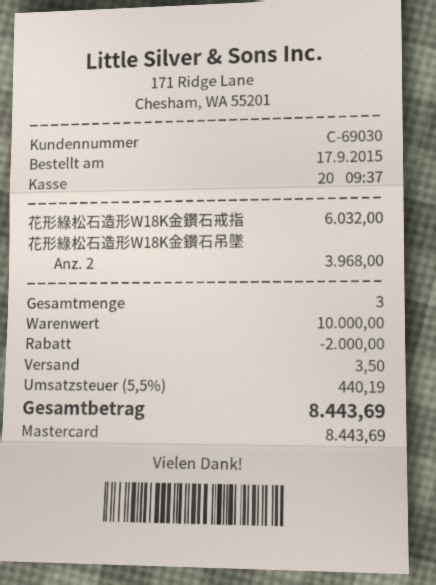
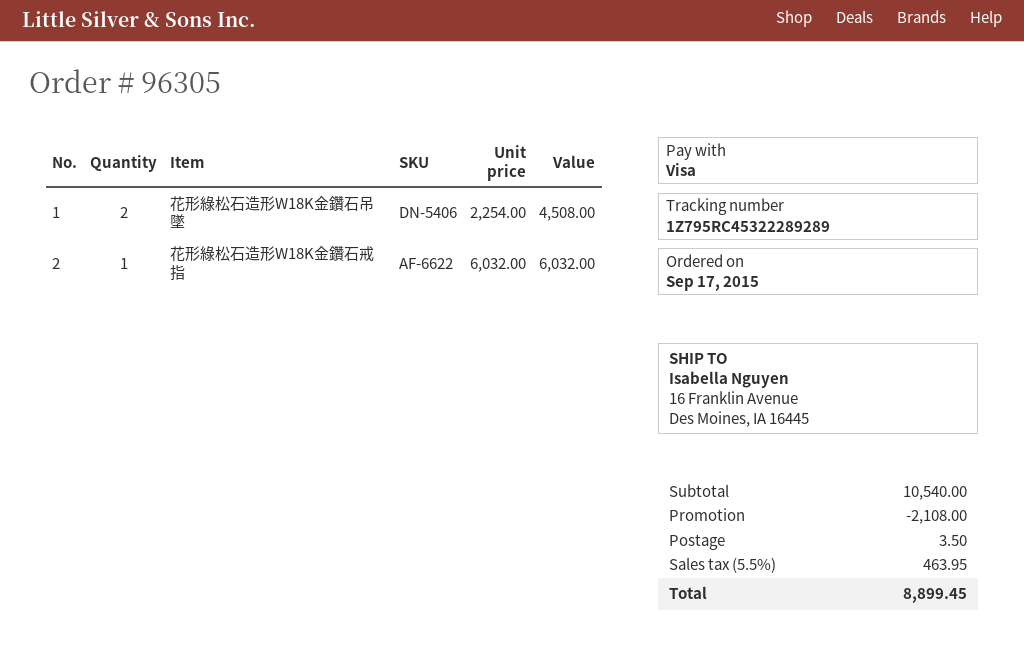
payment method: Mastercard -> Visa
花形綠松石造形W18K金鑽石吊墜: 2 for 3968.00 -> 2 for 4508.00
subtotal: 10000.00 -> 10540.00
discount: 2000.00 -> 2108.00
tax: 5.5% = 440.19 -> 5.5% = 463.95
total: 8443.69 -> 8899.45

